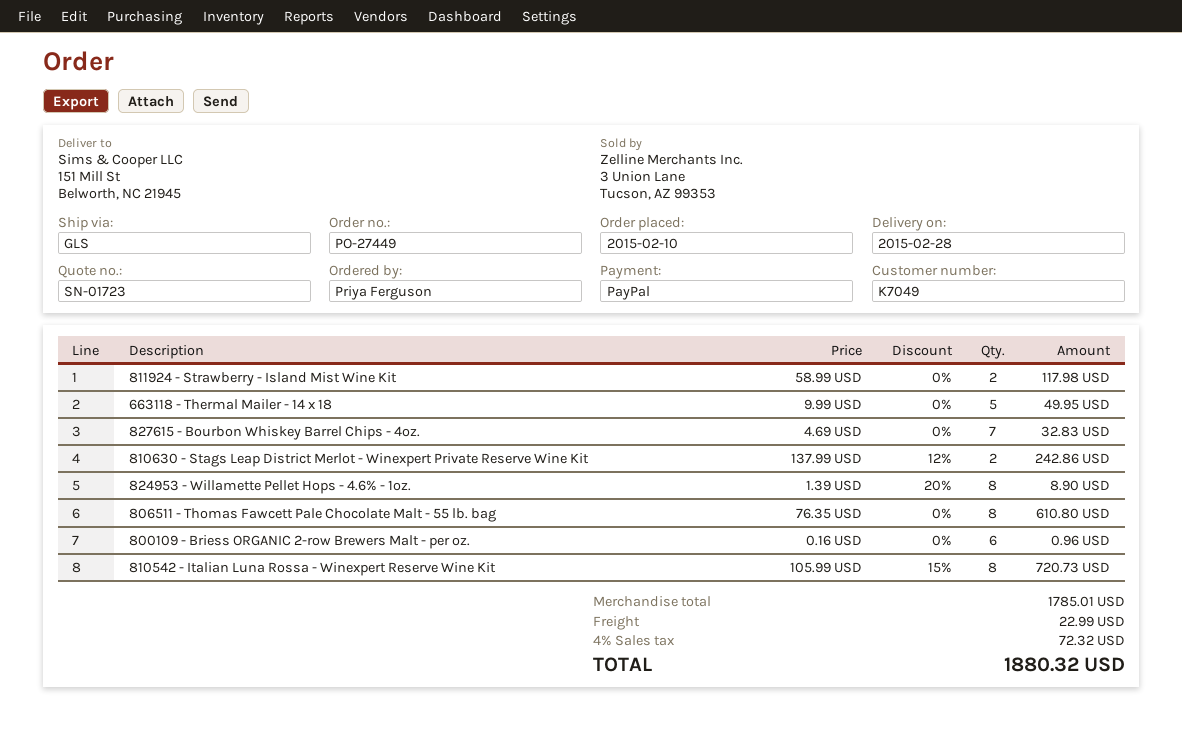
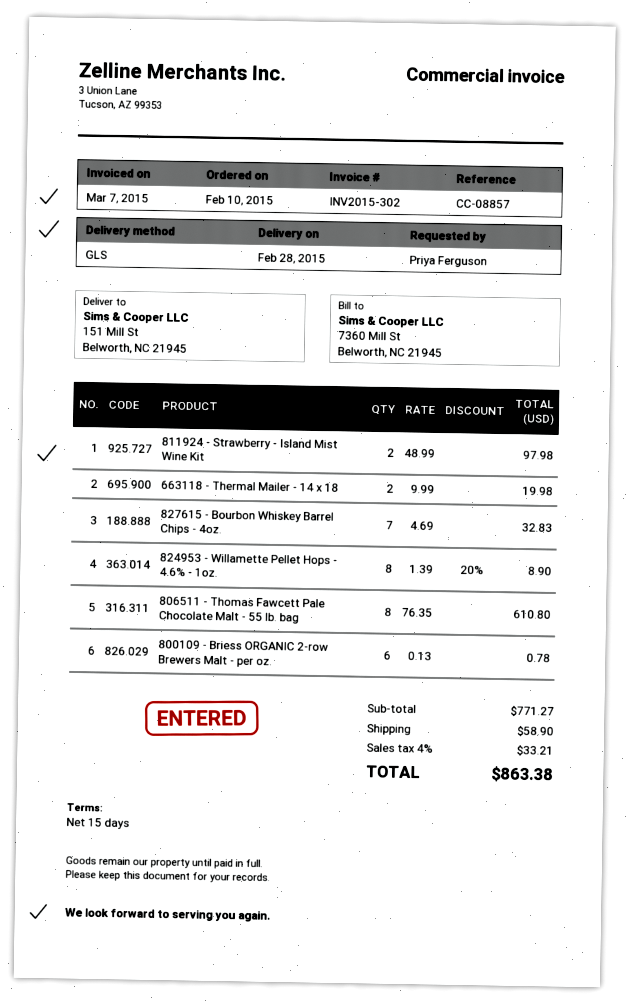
811924 - Strawberry - Island Mist Wine Kit: 2 x 58.99 = 117.98 -> 2 x 48.99 = 97.98
663118 - Thermal Mailer - 14 x 18: 5 x 9.99 = 49.95 -> 2 x 9.99 = 19.98
810630 - Stags Leap District Merlot - Winexpert Private Reserve Wine Kit: 2 x 137.99 - 12% = 242.86 -> none
800109 - Briess ORGANIC 2-row Brewers Malt - per oz.: 6 x 0.16 = 0.96 -> 6 x 0.13 = 0.78
810542 - Italian Luna Rossa - Winexpert Reserve Wine Kit: 8 x 105.99 - 15% = 720.73 -> none
subtotal: 1785.01 -> 771.27
shipping: 22.99 -> 58.90
tax: 4% = 72.32 -> 4% = 33.21
total: 1880.32 -> 863.38

